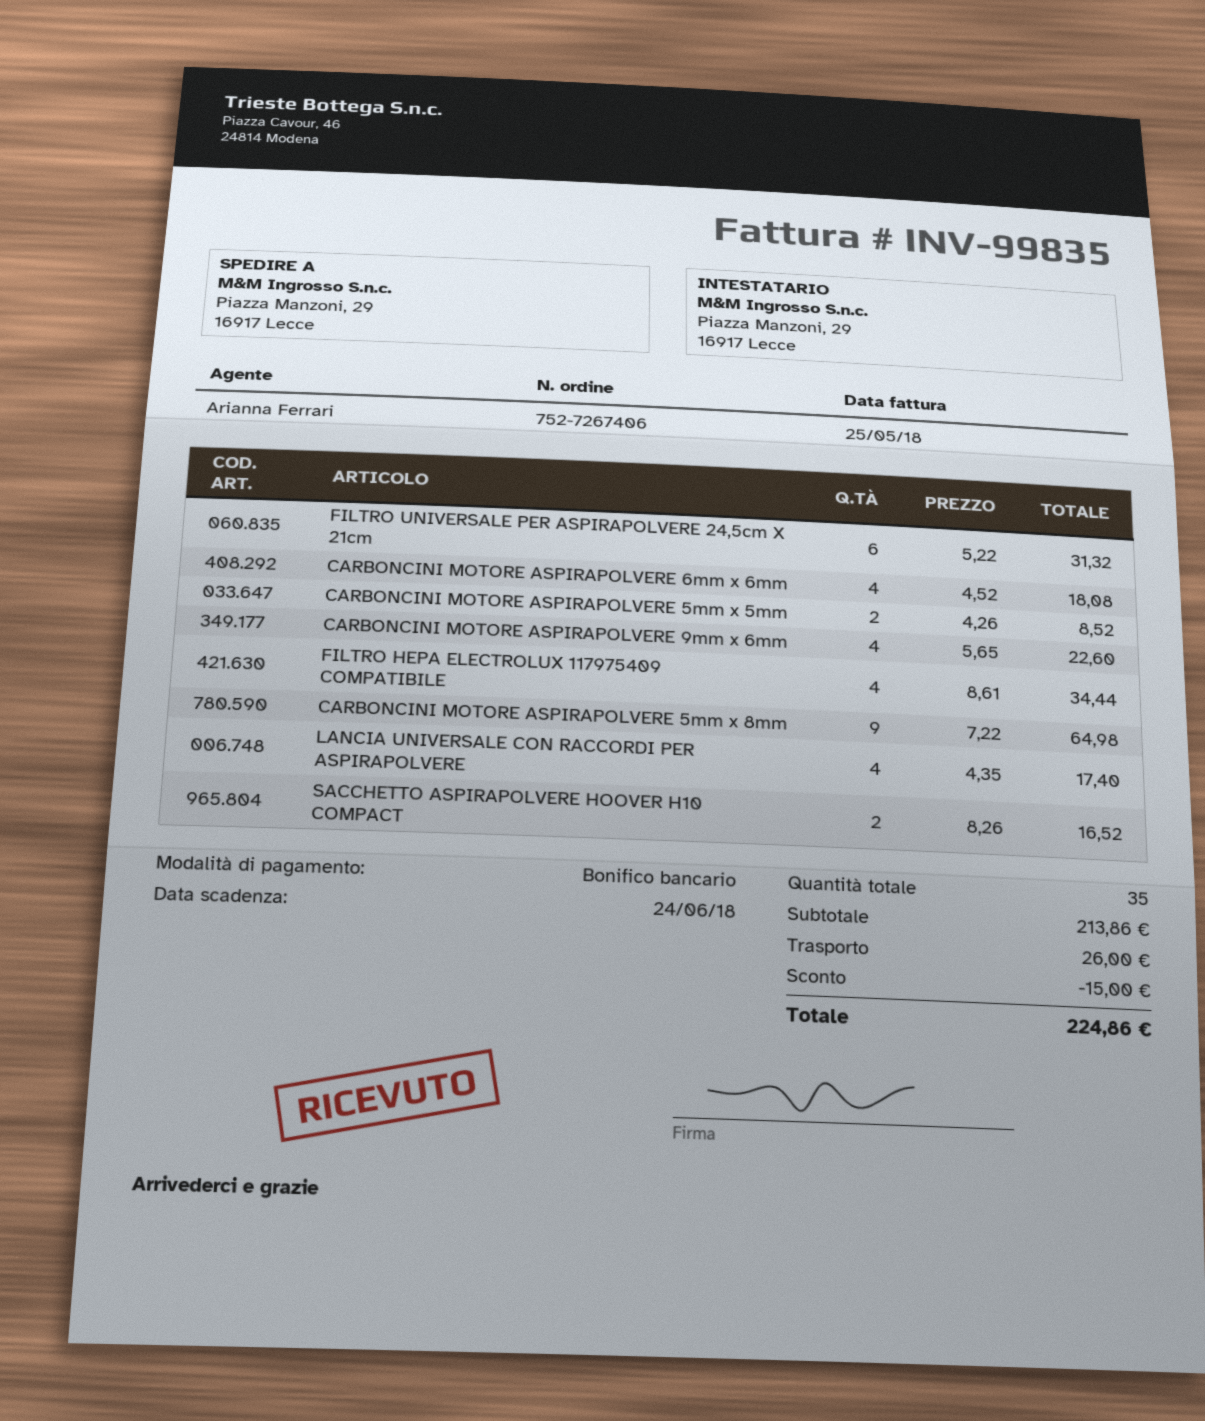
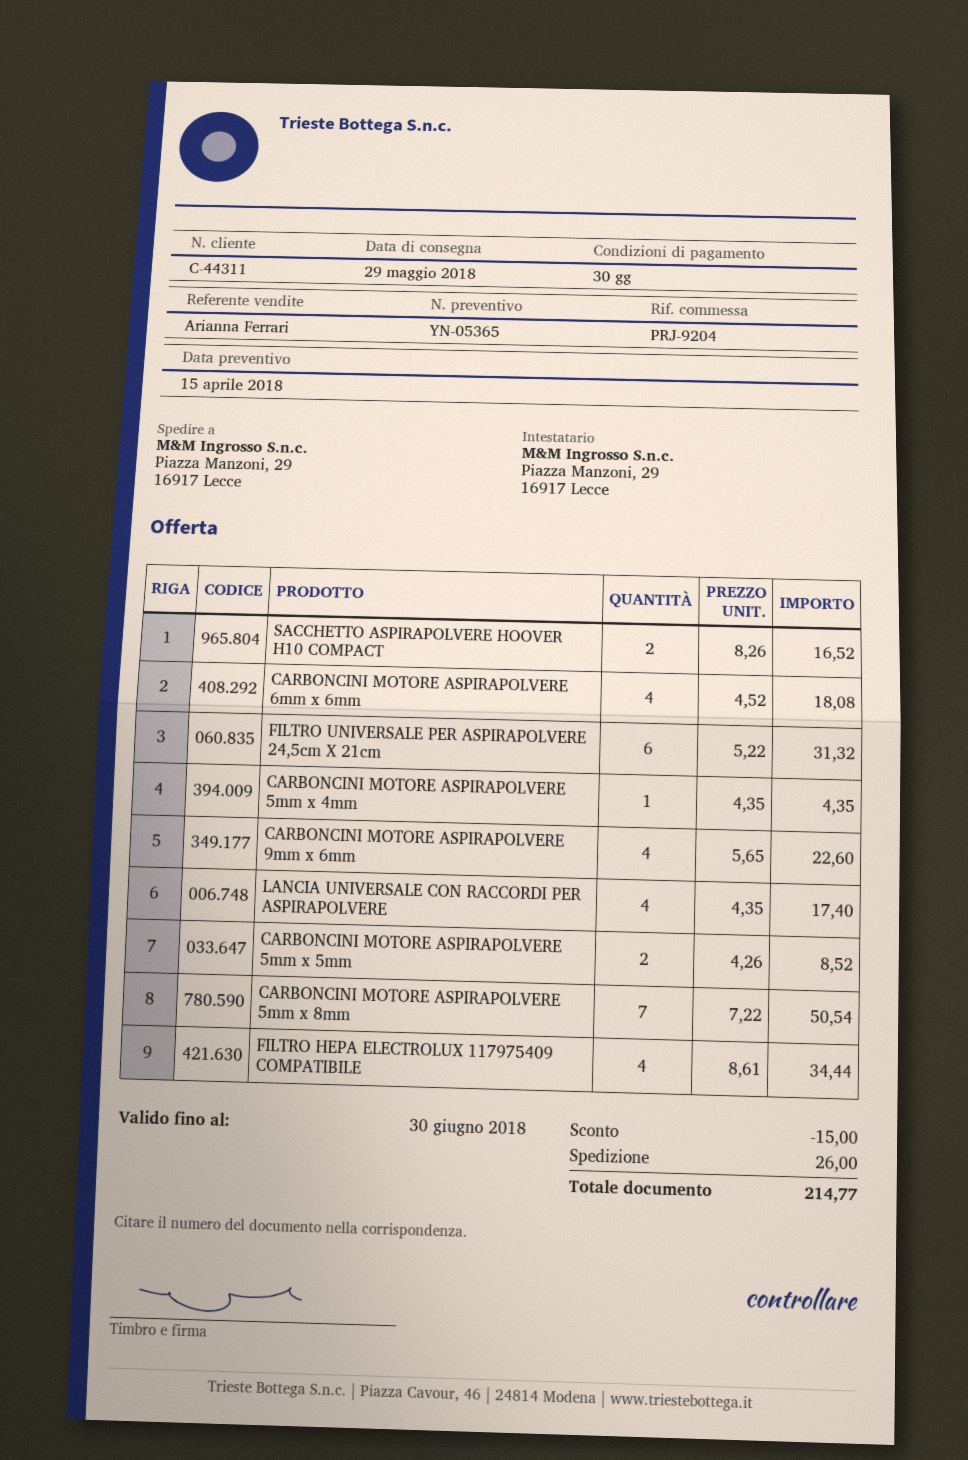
CARBONCINI MOTORE ASPIRAPOLVERE 5mm x 8mm: 9 x 7.22 = 64.98 -> 7 x 7.22 = 50.54
CARBONCINI MOTORE ASPIRAPOLVERE 5mm x 4mm: none -> 1 x 4.35 = 4.35
total: 224.86 -> 214.77

